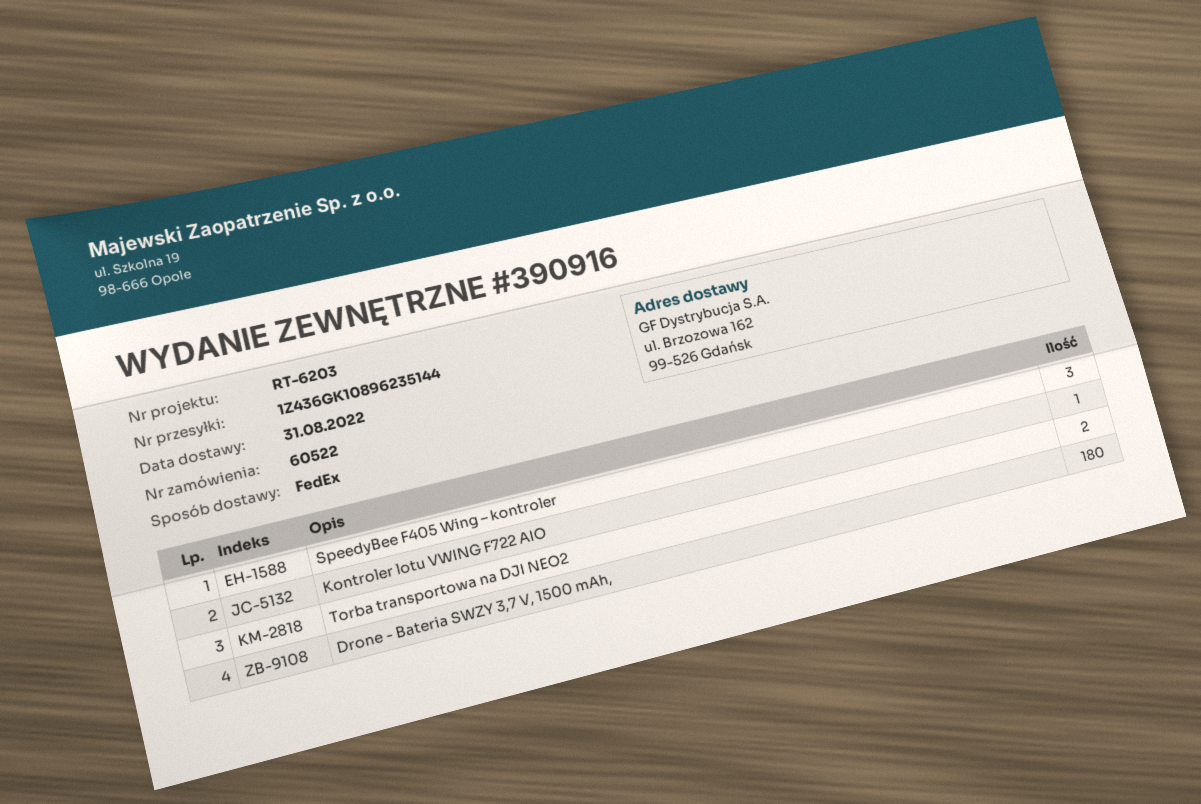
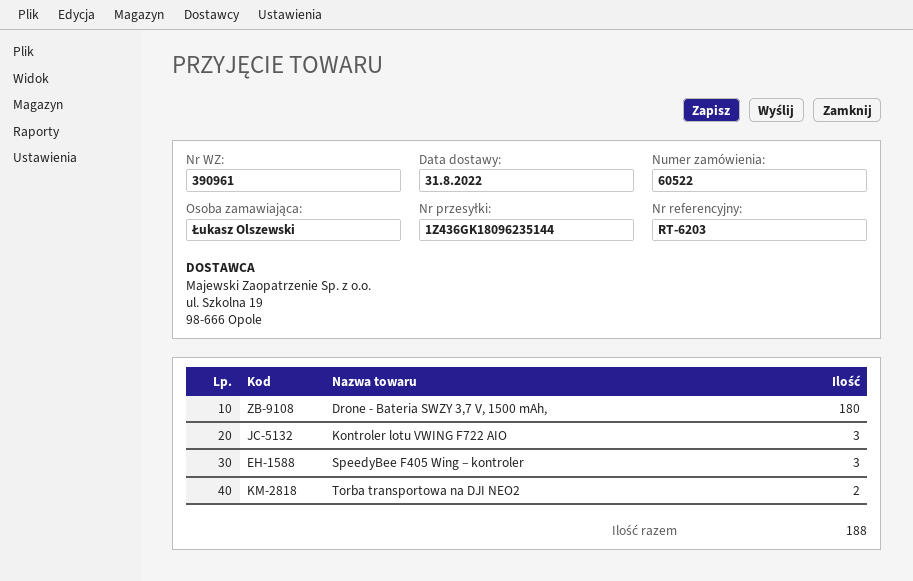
delivery note number: 390916 -> 390961
tracking number: 1Z436GK10896235144 -> 1Z436GK18096235144
Kontroler lotu VWING F722 AIO: 1 -> 3

